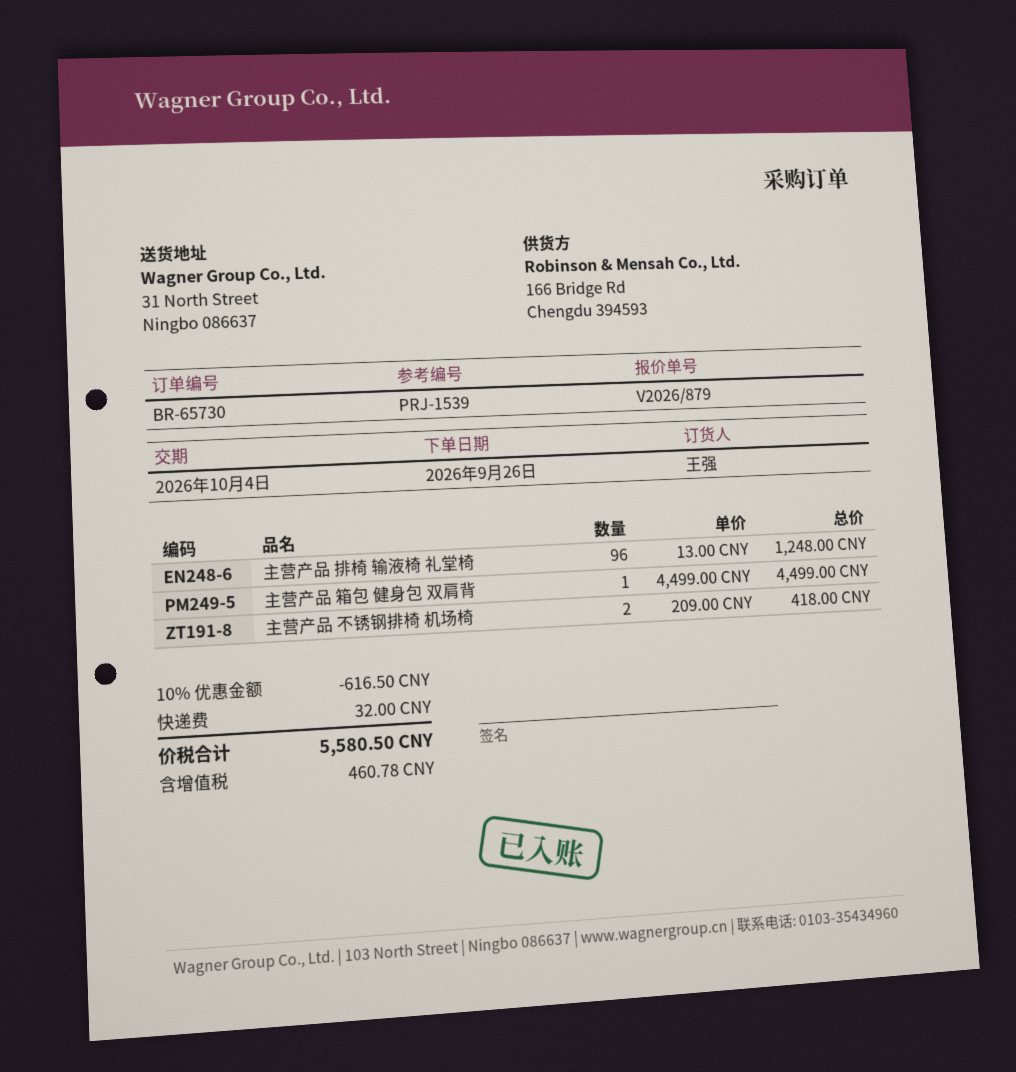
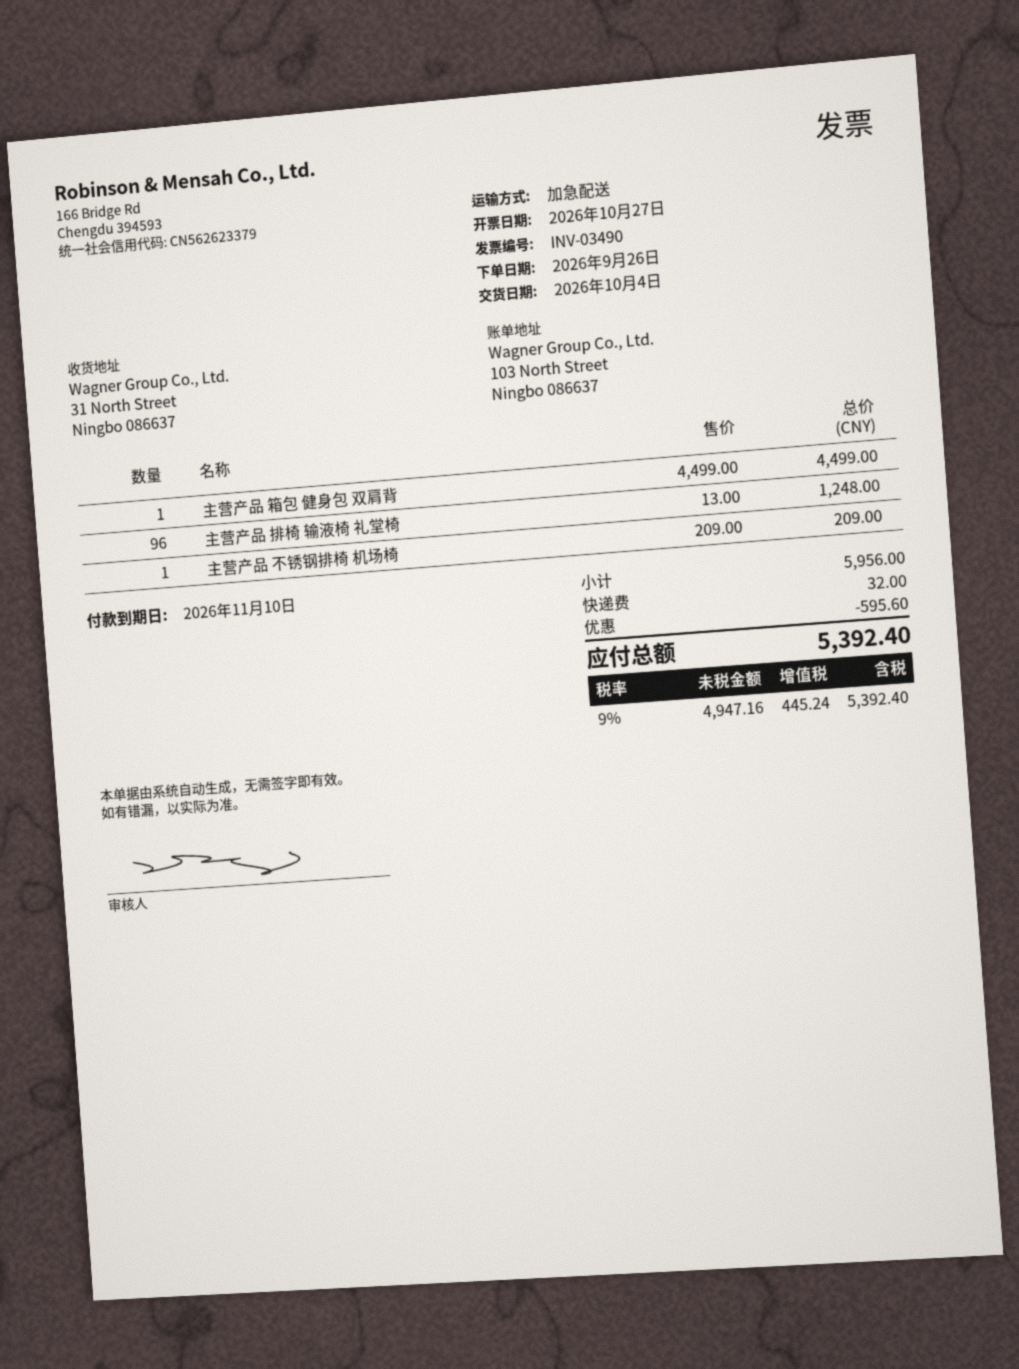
主营产品 不锈钢排椅 机场椅: 2 x 209.00 = 418.00 -> 1 x 209.00 = 209.00
discount: 616.50 -> 595.60
tax: 460.78 -> 445.24
total: 5580.50 -> 5392.40

